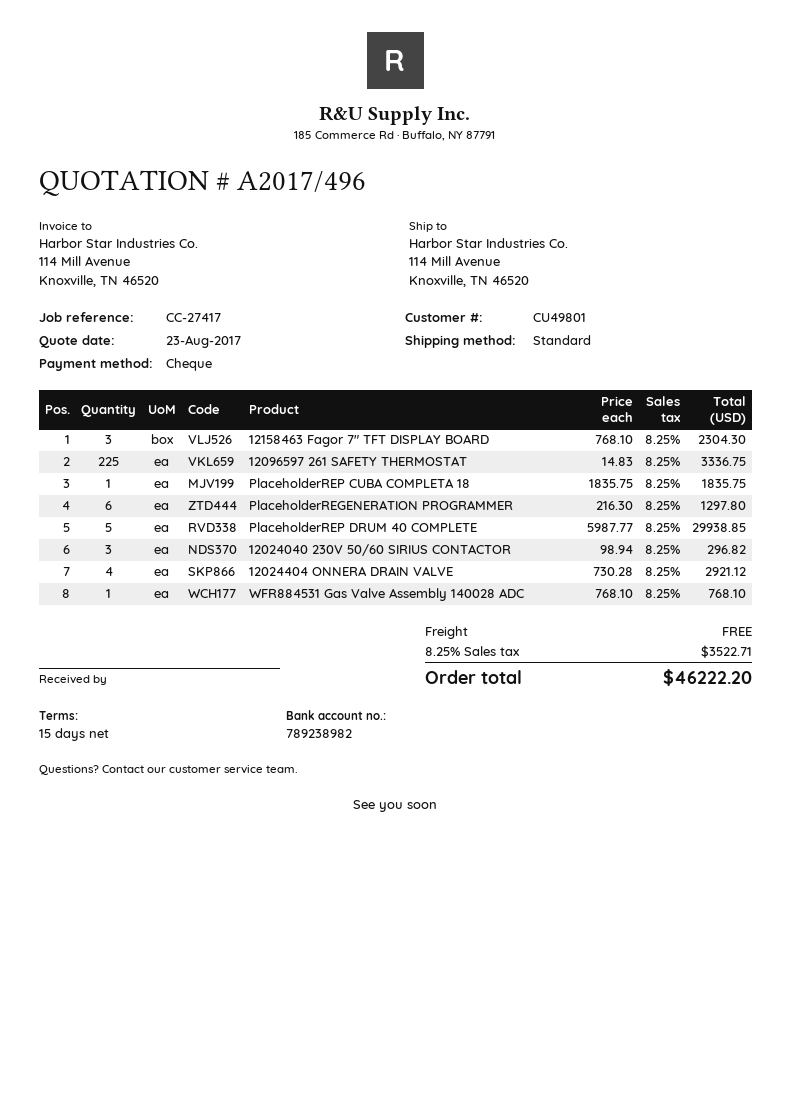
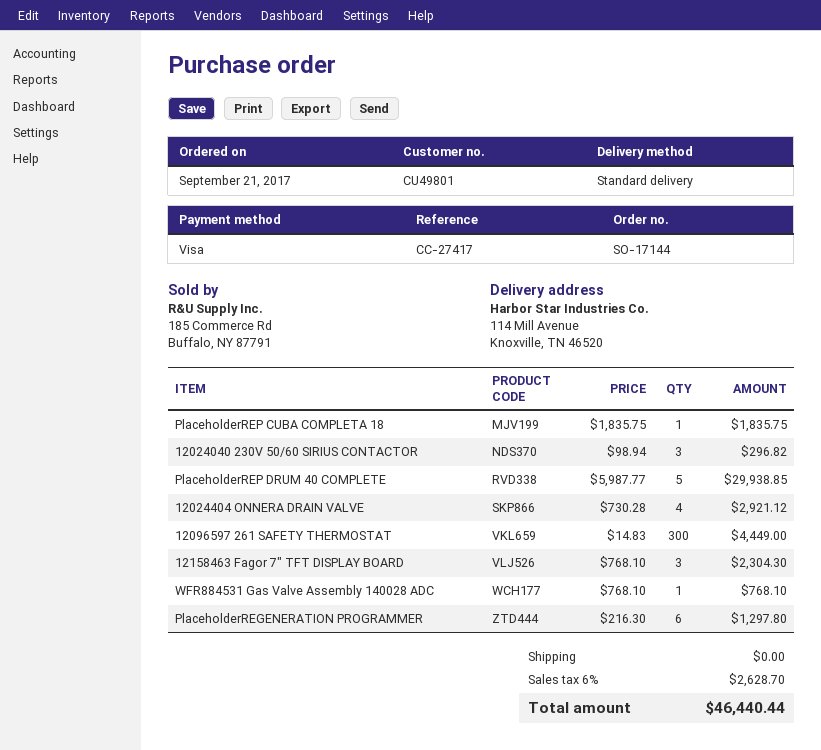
payment method: cheque -> Visa
12096597 261 SAFETY THERMOSTAT: 225 x 14.83 = 3336.75 -> 300 x 14.83 = 4449.00
tax: 8.25% = 3522.71 -> 6% = 2628.70
total: 46222.20 -> 46440.44

